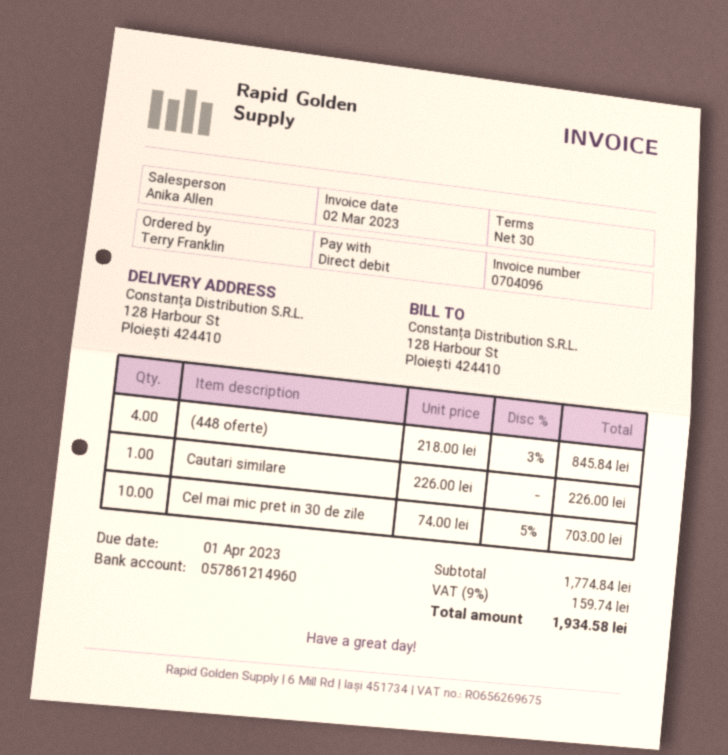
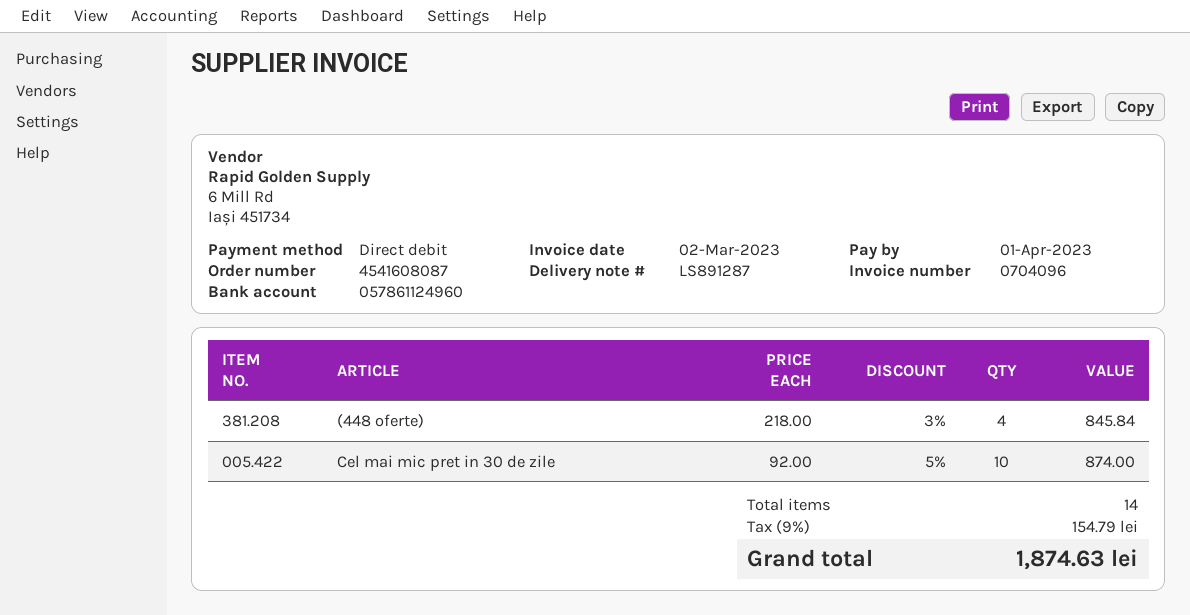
bank account: 057861214960 -> 057861124960
Cautari similare: 1 x 226.00 = 226.00 -> none
Cel mai mic pret in 30 de zile: 10 x 74.00 - 5% = 703.00 -> 10 x 92.00 - 5% = 874.00
tax: 9% = 159.74 -> 9% = 154.79
total: 1934.58 -> 1874.63

